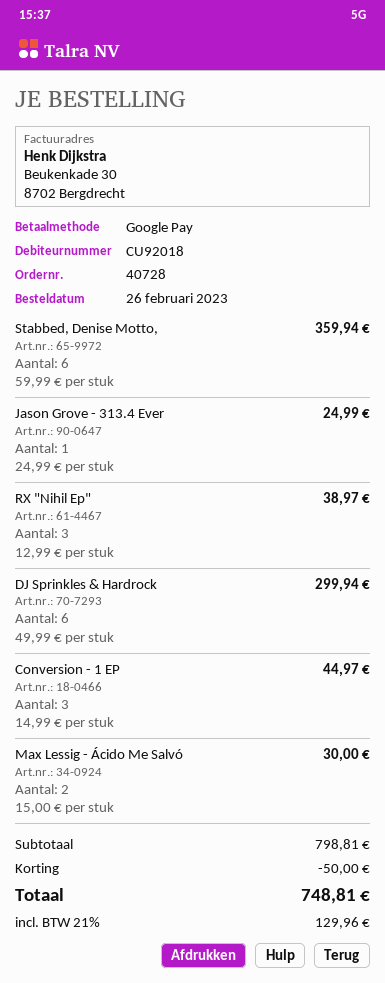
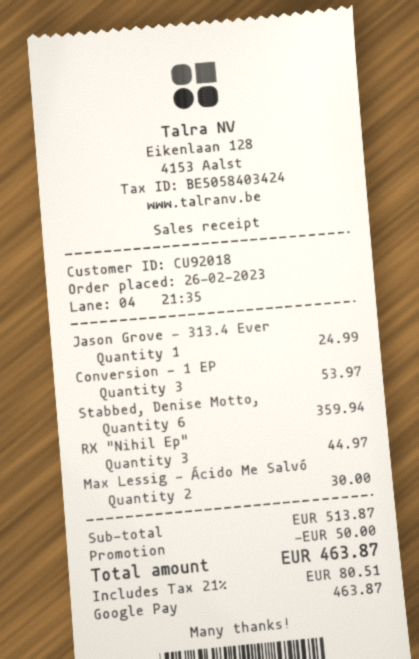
RX "Nihil Ep": 3 for 38.97 -> 3 for 44.97
DJ Sprinkles & Hardrock: 6 for 299.94 -> none
Conversion - 1 EP: 3 for 44.97 -> 3 for 53.97
subtotal: 798.81 -> 513.87
tax: 21% = 129.96 -> 21% = 80.51
total: 748.81 -> 463.87

